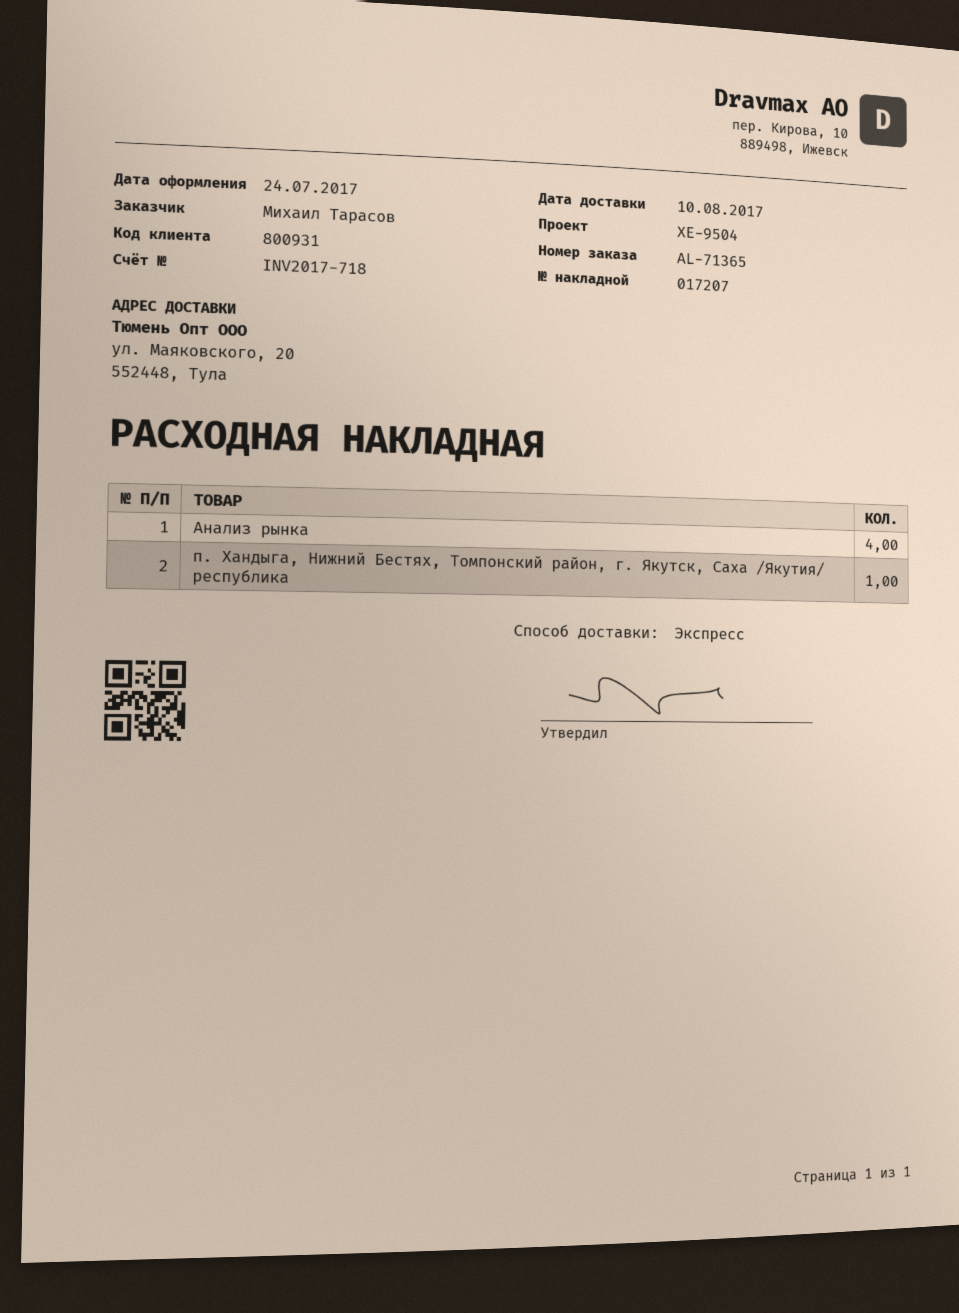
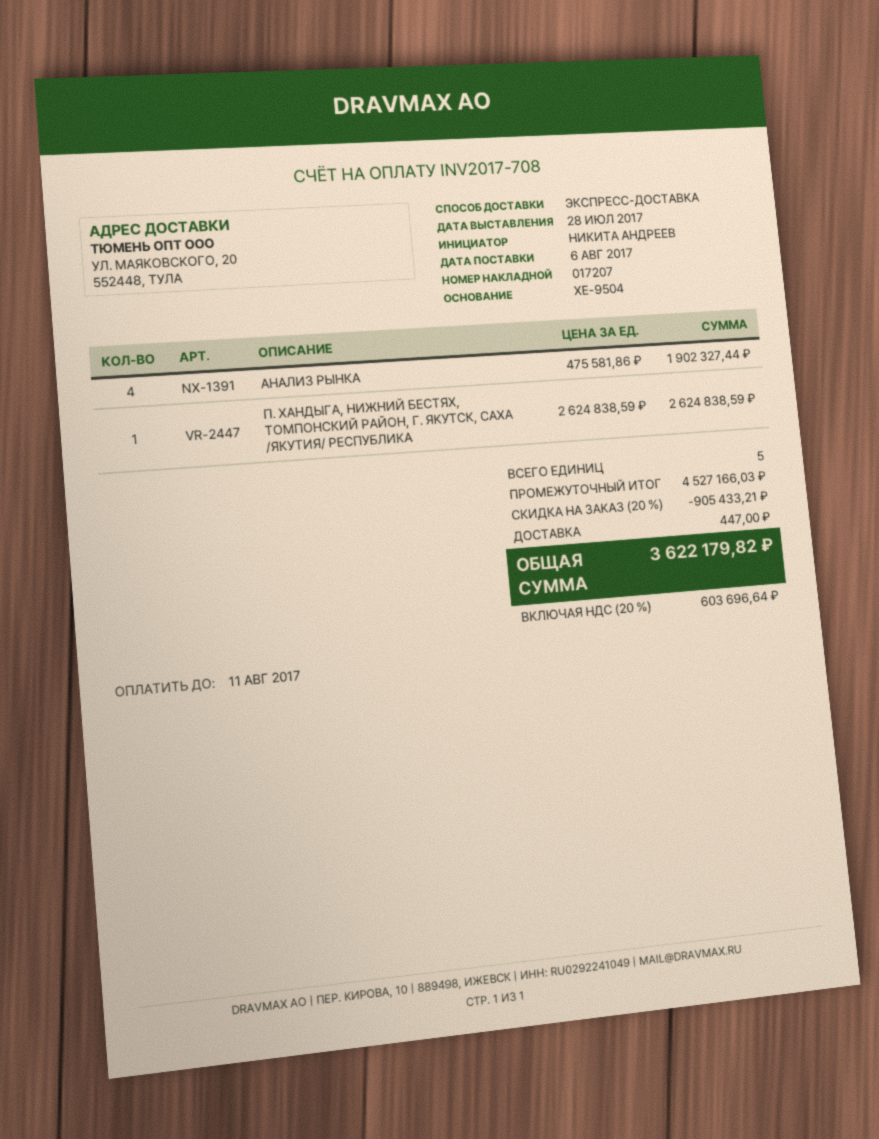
delivery date: 2017-08-10 -> 2017-08-06
invoice number: INV2017-718 -> INV2017-708
ordered by: Михаил Тарасов -> НИКИТА АНДРЕЕВ

